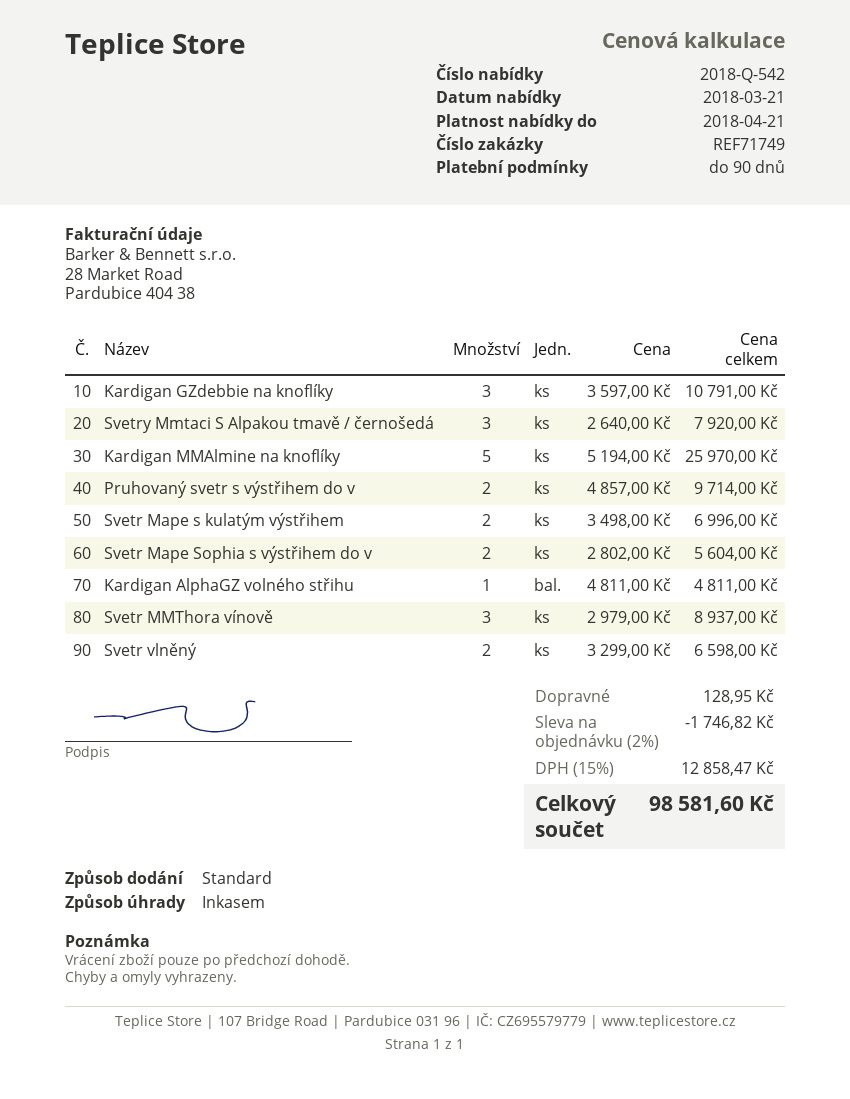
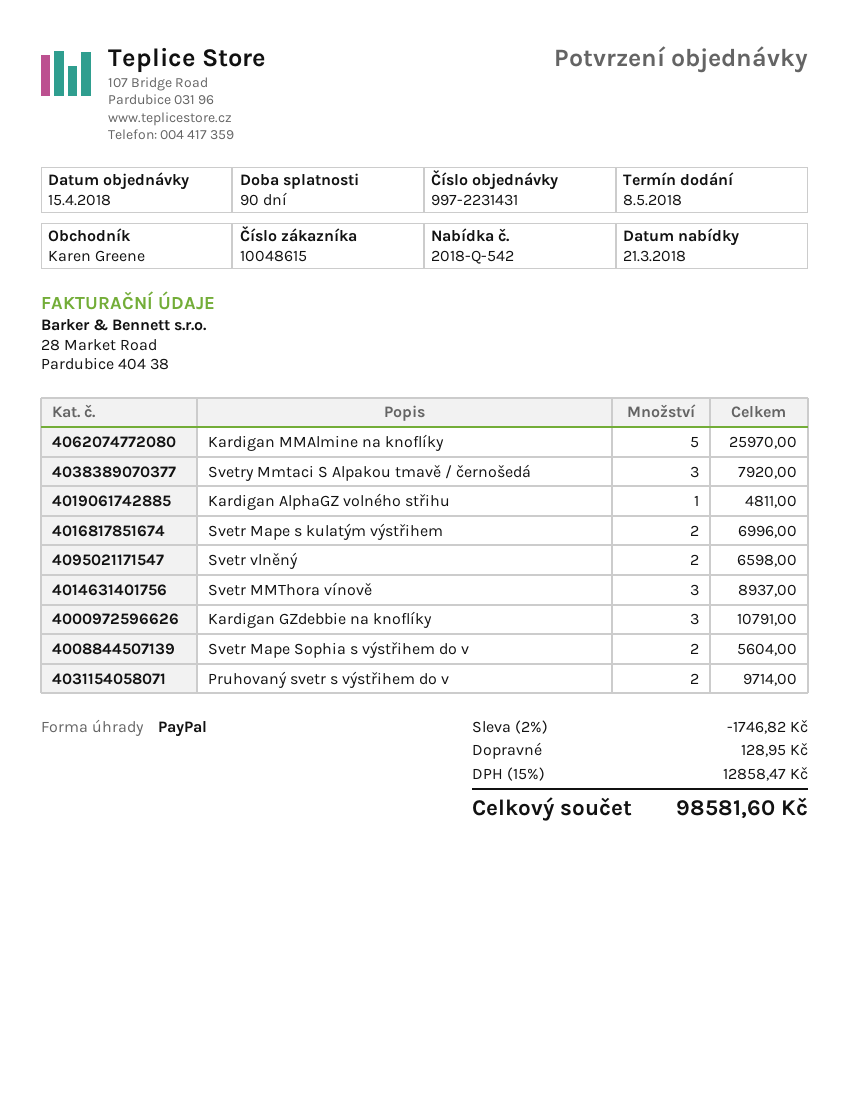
payment method: direct debit -> PayPal

